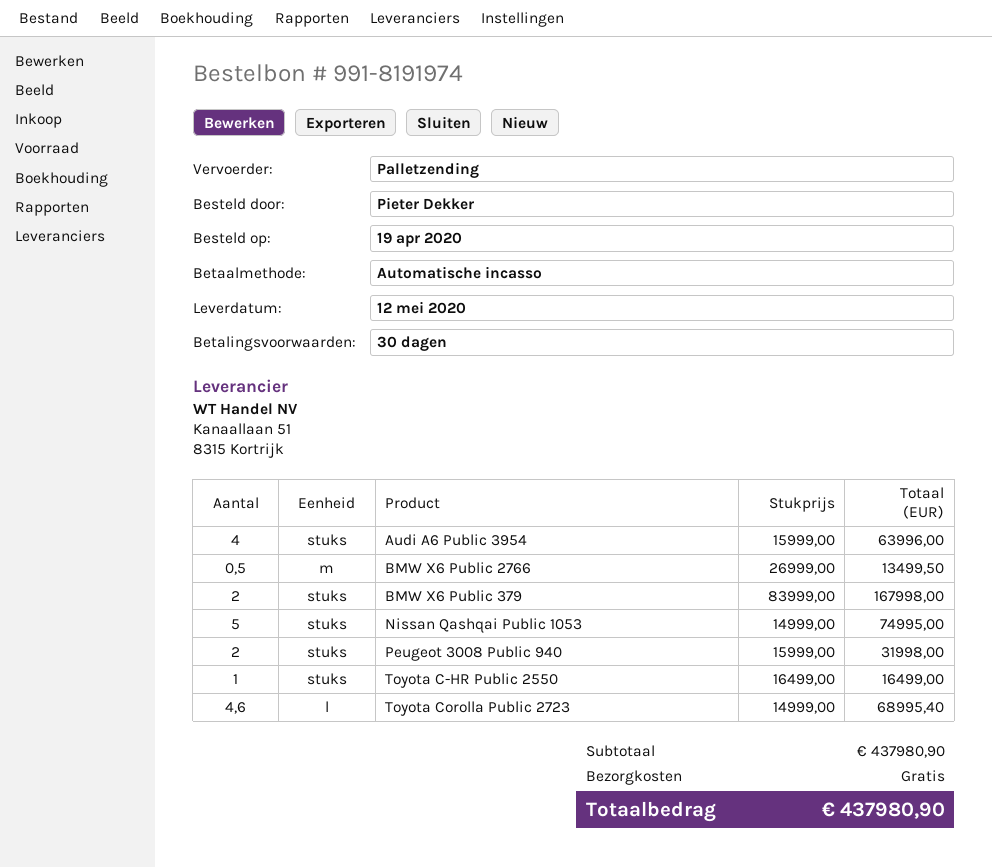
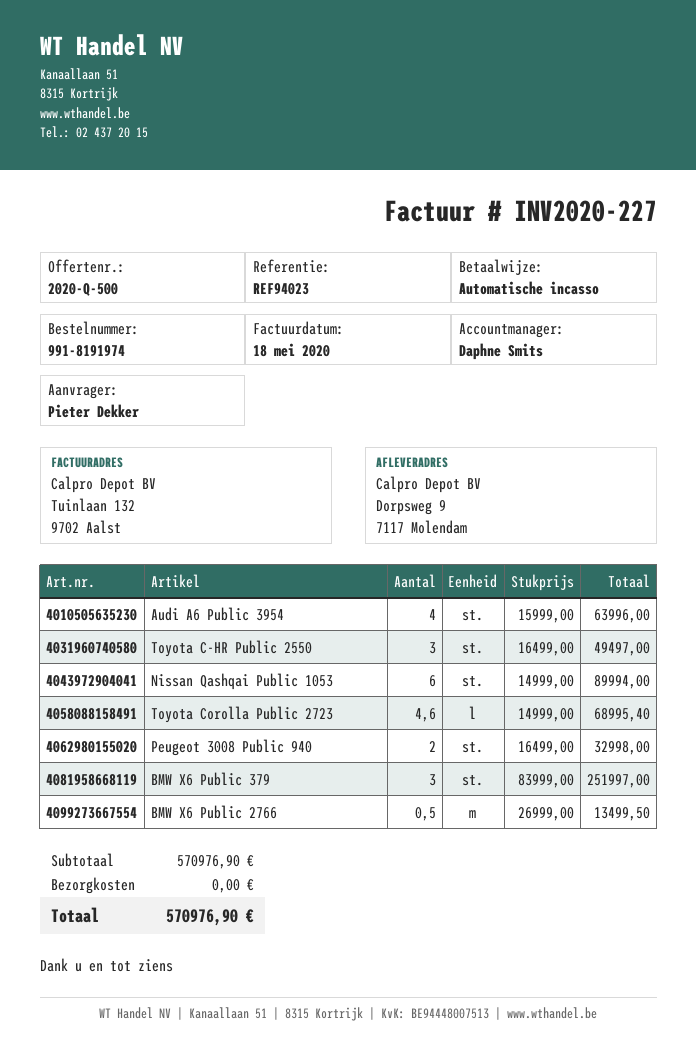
BMW X6 Public 379: 2 x 83999.00 = 167998.00 -> 3 x 83999.00 = 251997.00
Nissan Qashqai Public 1053: 5 x 14999.00 = 74995.00 -> 6 x 14999.00 = 89994.00
Peugeot 3008 Public 940: 2 x 15999.00 = 31998.00 -> 2 x 16499.00 = 32998.00
Toyota C-HR Public 2550: 1 x 16499.00 = 16499.00 -> 3 x 16499.00 = 49497.00
subtotal: 437980.90 -> 570976.90
total: 437980.90 -> 570976.90

